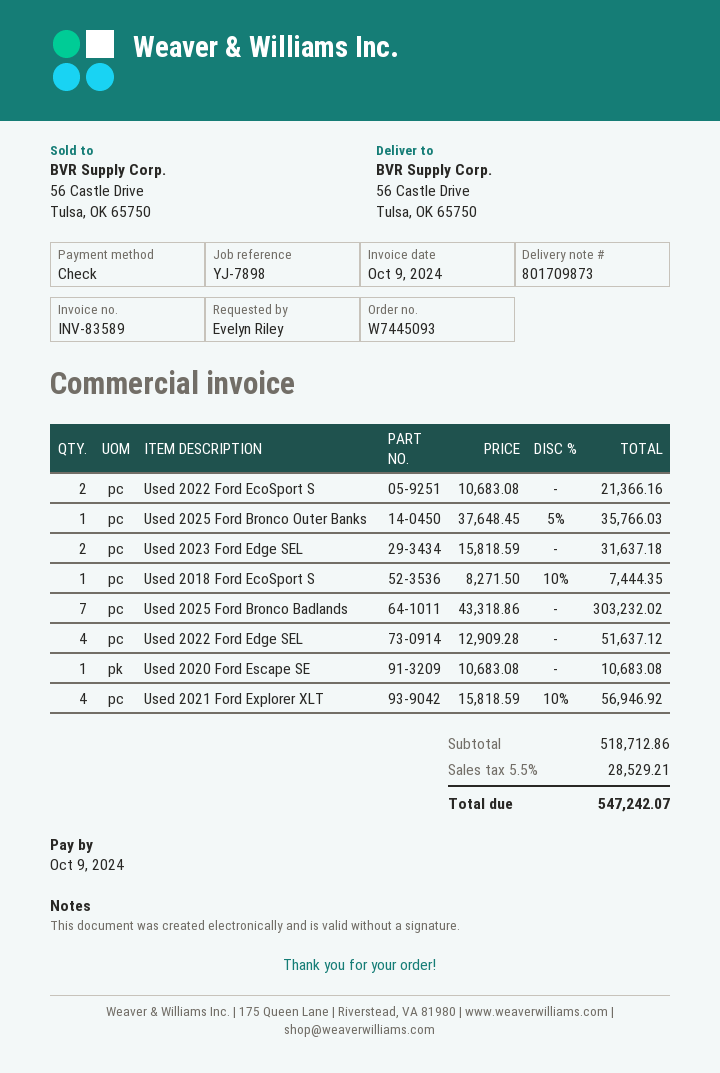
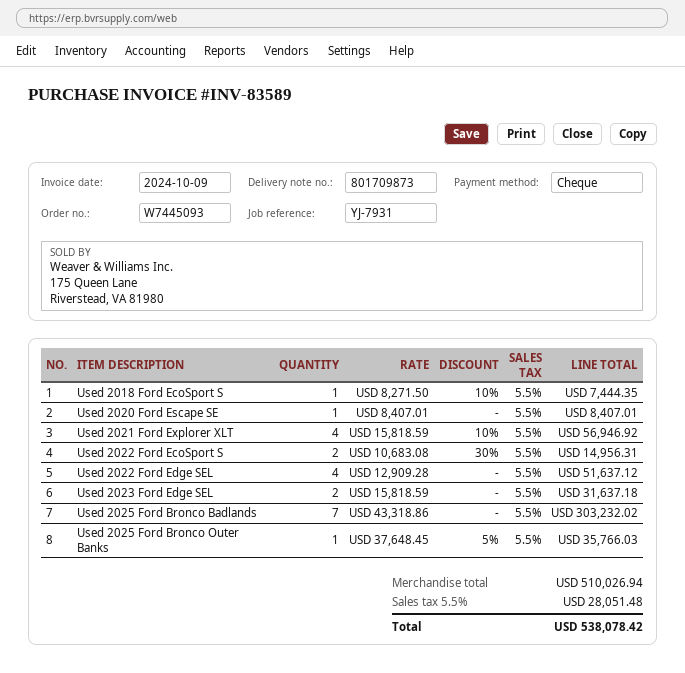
reference: YJ-7898 -> YJ-7931
Used 2022 Ford EcoSport S: 2 x 10683.08 = 21366.16 -> 2 x 10683.08 - 30% = 14956.31
Used 2020 Ford Escape SE: 1 x 10683.08 = 10683.08 -> 1 x 8407.01 = 8407.01
subtotal: 518712.86 -> 510026.94
tax: 5.5% = 28529.21 -> 5.5% = 28051.48
total: 547242.07 -> 538078.42

